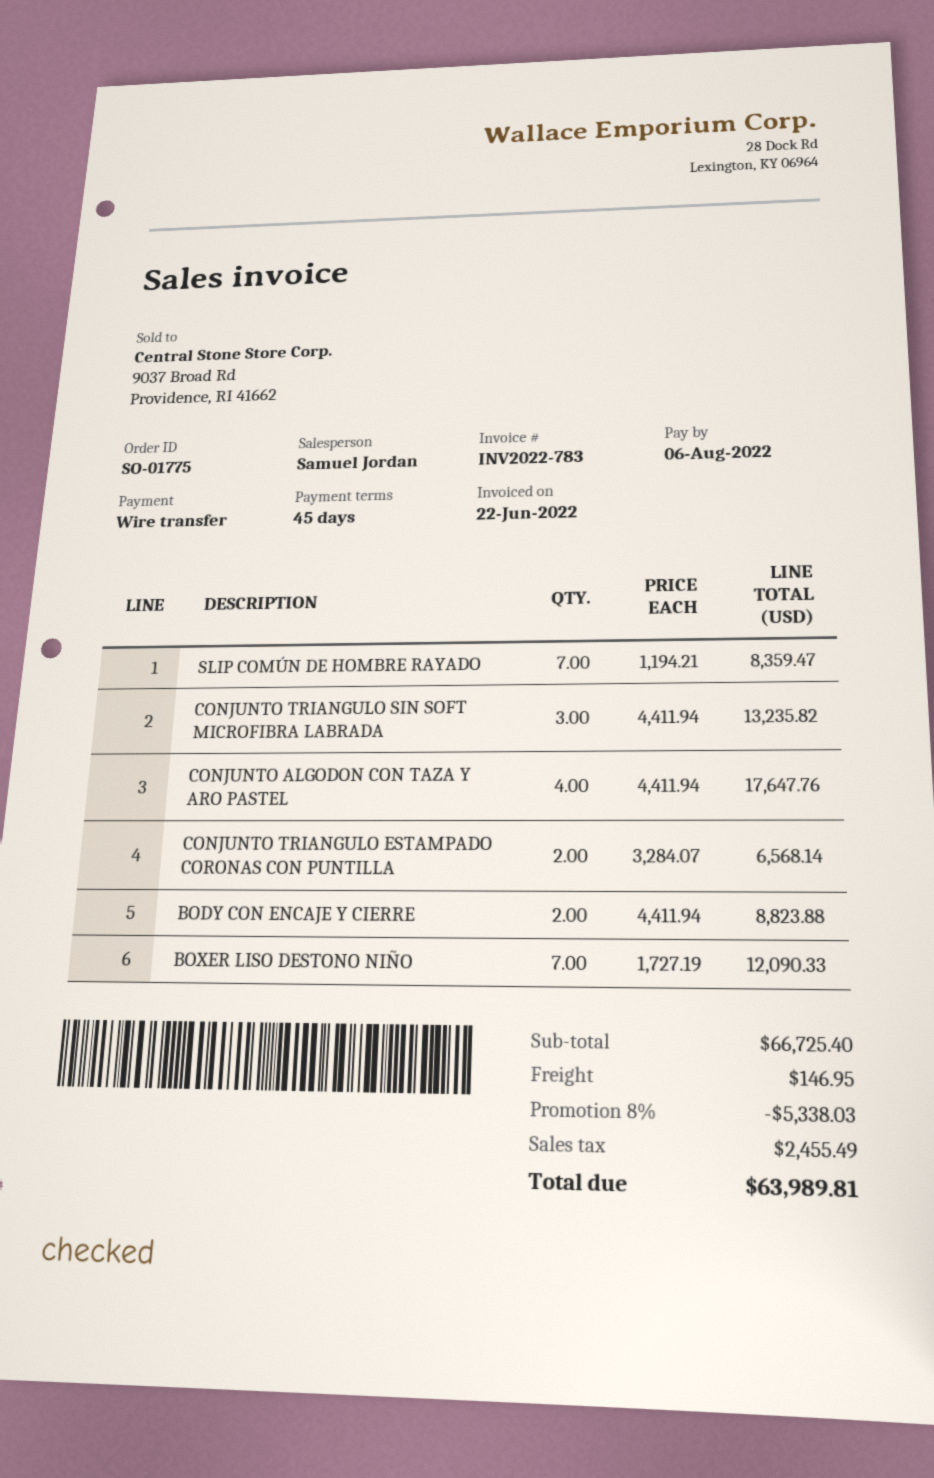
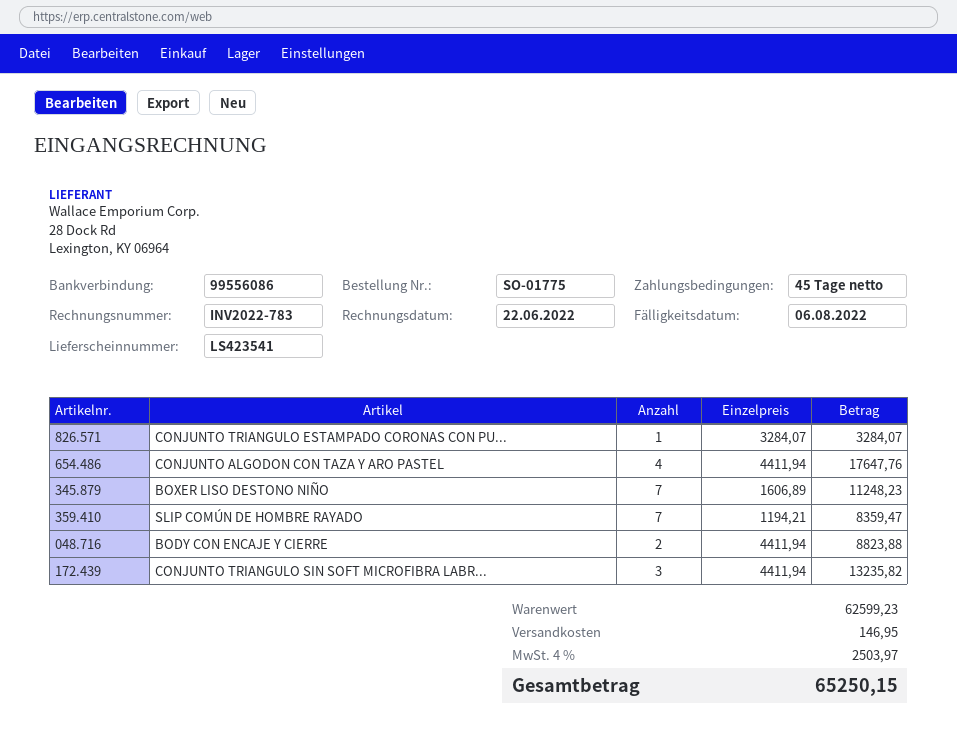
CONJUNTO TRIANGULO ESTAMPADO CORONAS CON PUNTILLA: 2 x 3284.07 = 6568.14 -> 1 x 3284.07 = 3284.07
BOXER LISO DESTONO NIÑO: 7 x 1727.19 = 12090.33 -> 7 x 1606.89 = 11248.23
subtotal: 66725.40 -> 62599.23
discount: 8% = 5338.03 -> none
tax: 2455.49 -> 2503.97
total: 63989.81 -> 65250.15

